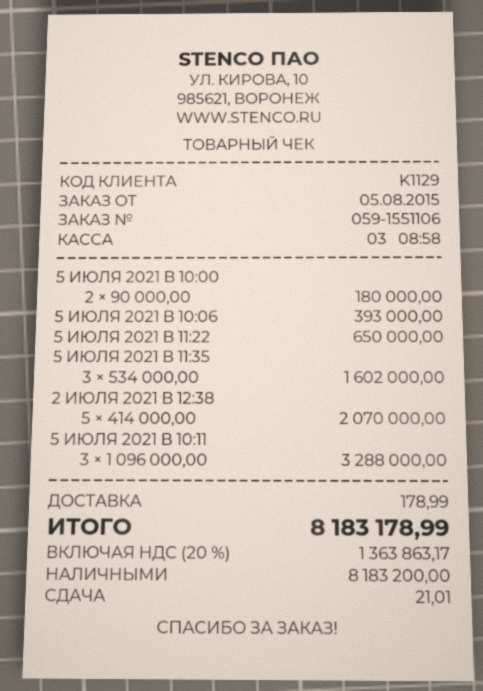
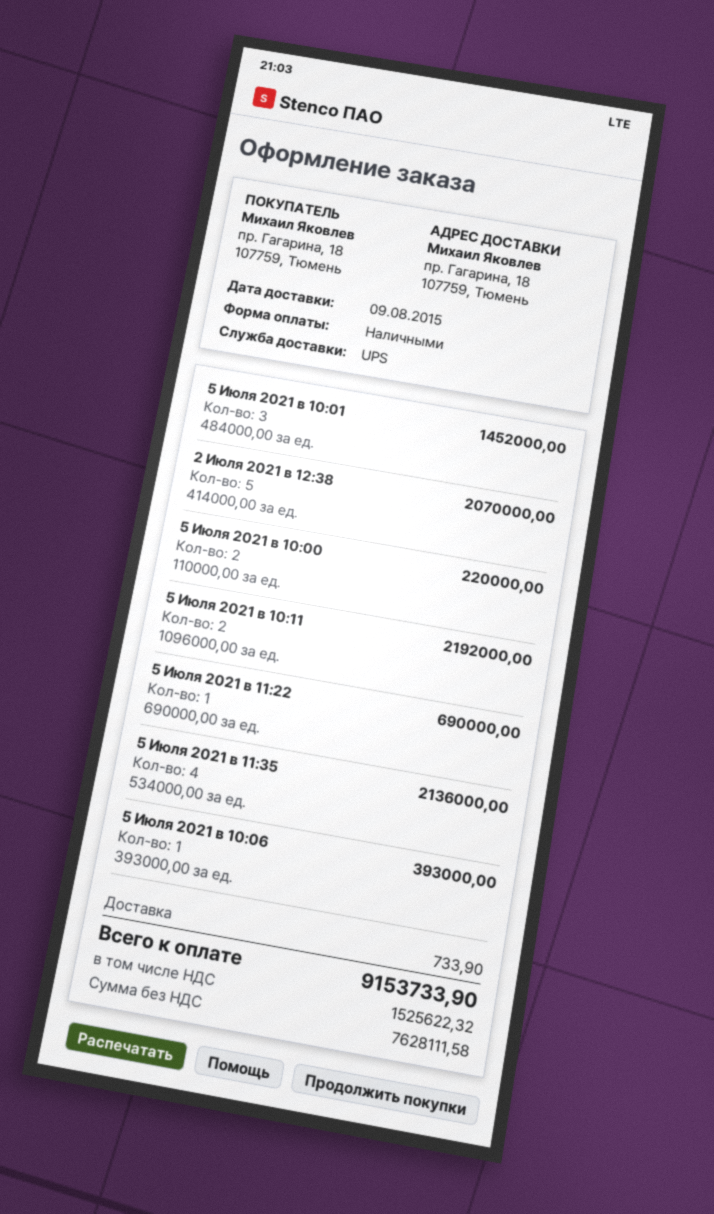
5 ИЮЛЯ 2021 В 10:00: 2 x 90000.00 = 180000.00 -> 2 x 110000.00 = 220000.00
5 ИЮЛЯ 2021 В 11:22: 1 x 650000.00 = 650000.00 -> 1 x 690000.00 = 690000.00
5 ИЮЛЯ 2021 В 11:35: 3 x 534000.00 = 1602000.00 -> 4 x 534000.00 = 2136000.00
5 ИЮЛЯ 2021 В 10:11: 3 x 1096000.00 = 3288000.00 -> 2 x 1096000.00 = 2192000.00
5 Июля 2021 в 10:01: none -> 3 x 484000.00 = 1452000.00
shipping: 178.99 -> 733.90
tax: 1363863.17 -> 1525622.32
total: 8183178.99 -> 9153733.90

